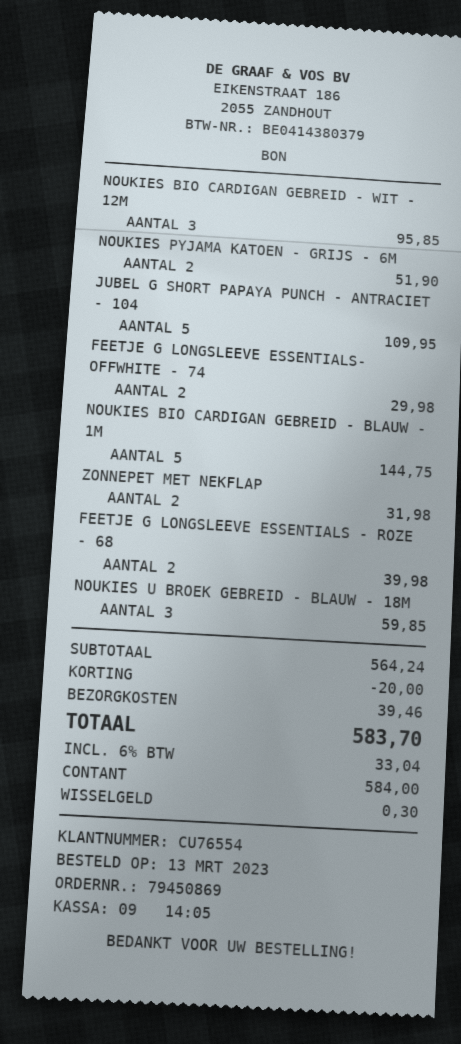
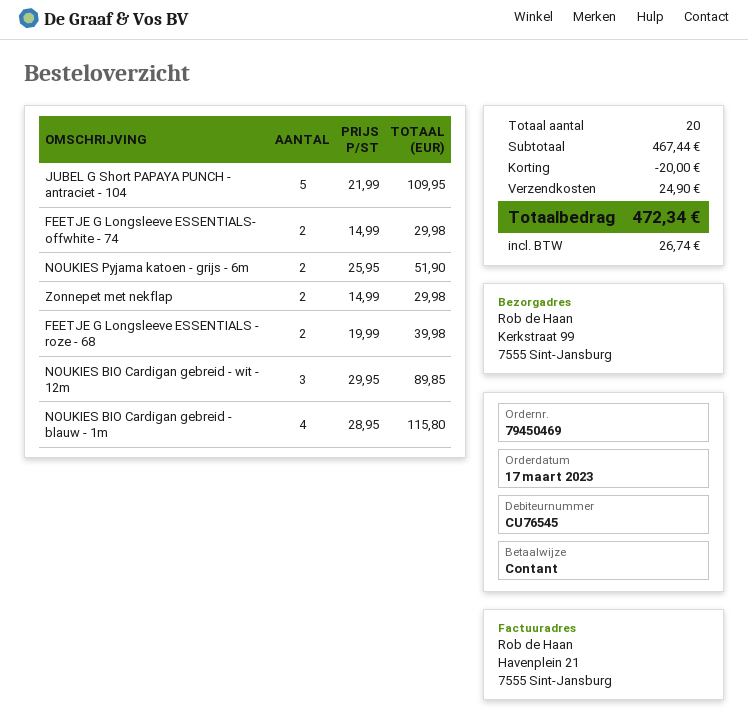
order number: 79450869 -> 79450469
order date: 2023-03-13 -> 2023-03-17
customer number: CU76554 -> CU76545
NOUKIES BIO CARDIGAN GEBREID - WIT - 12M: 3 for 95.85 -> 3 for 89.85
NOUKIES BIO CARDIGAN GEBREID - BLAUW - 1M: 5 for 144.75 -> 4 for 115.80
ZONNEPET MET NEKFLAP: 2 for 31.98 -> 2 for 29.98
NOUKIES U BROEK GEBREID - BLAUW - 18M: 3 for 59.85 -> none
subtotal: 564.24 -> 467.44
shipping: 39.46 -> 24.90
tax: 33.04 -> 26.74
total: 583.70 -> 472.34

